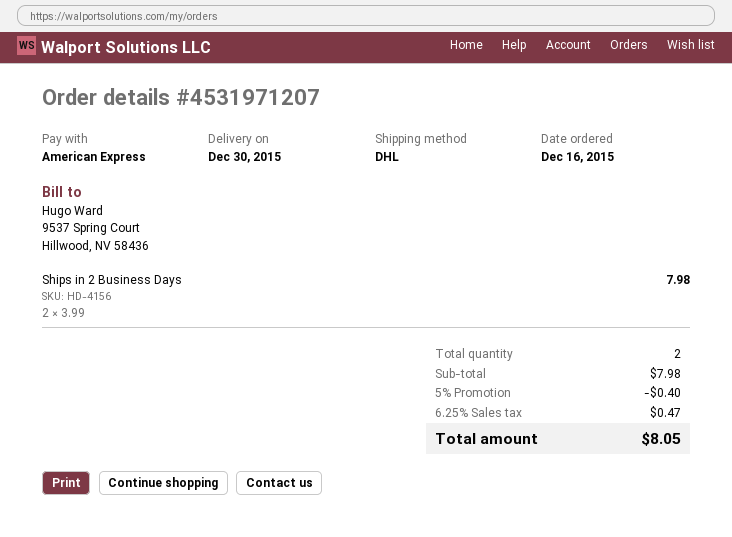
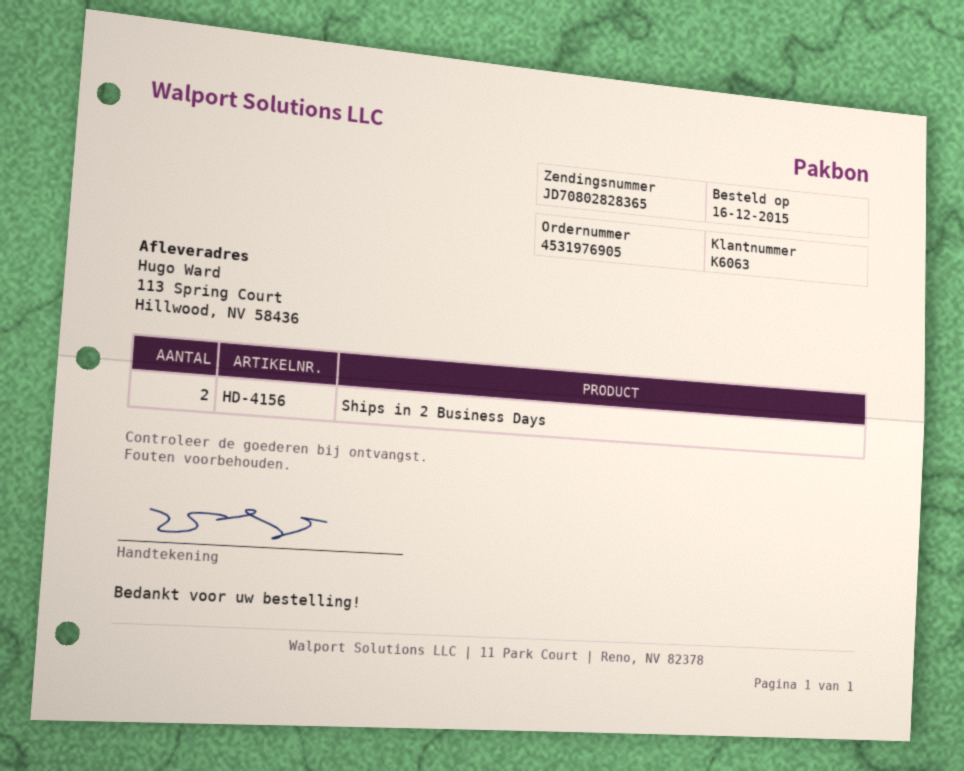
order number: 4531971207 -> 4531976905

